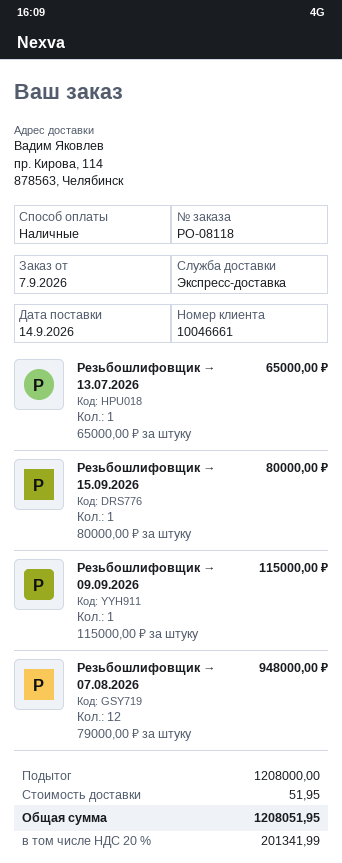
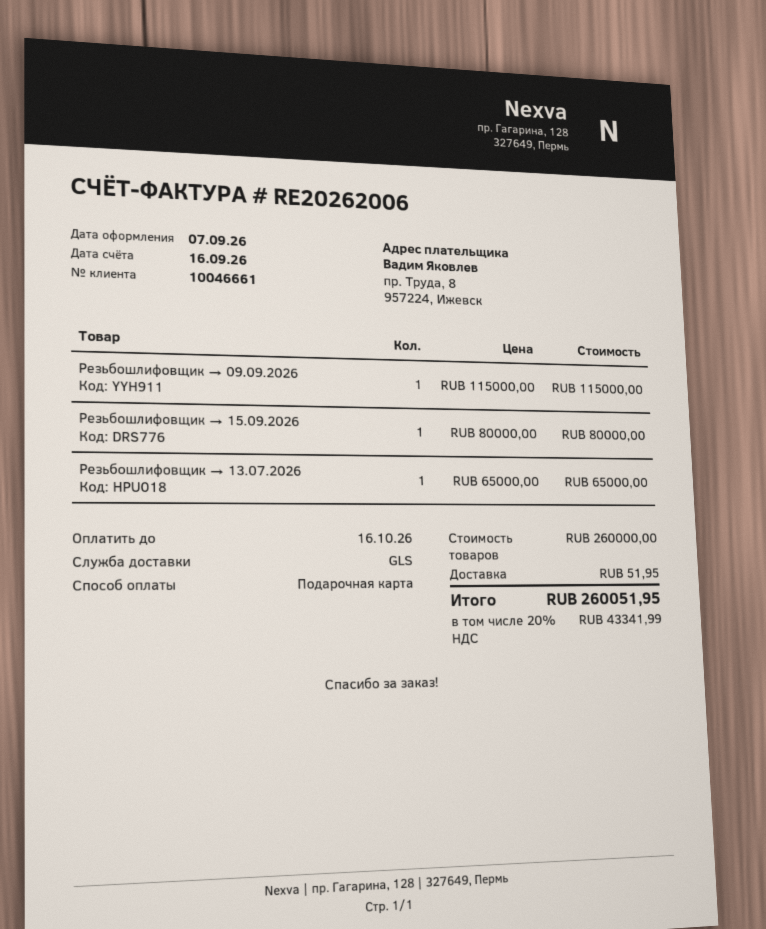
payment method: cash -> gift card
shipping method: express -> GLS
Резьбошлифовщик → 07.08.2026: 12 x 79000.00 = 948000.00 -> none
subtotal: 1208000.00 -> 260000.00
tax: 20% = 201341.99 -> 20% = 43341.99
total: 1208051.95 -> 260051.95

